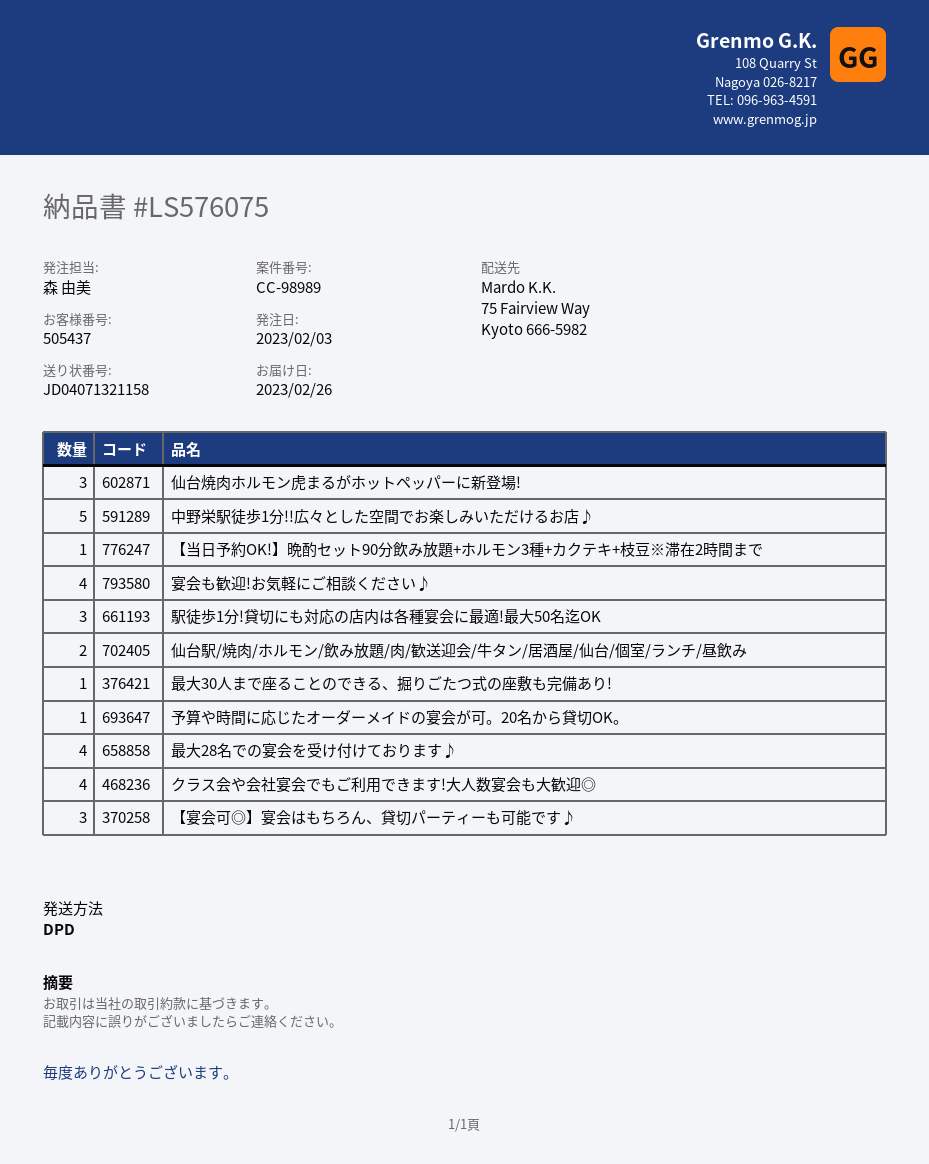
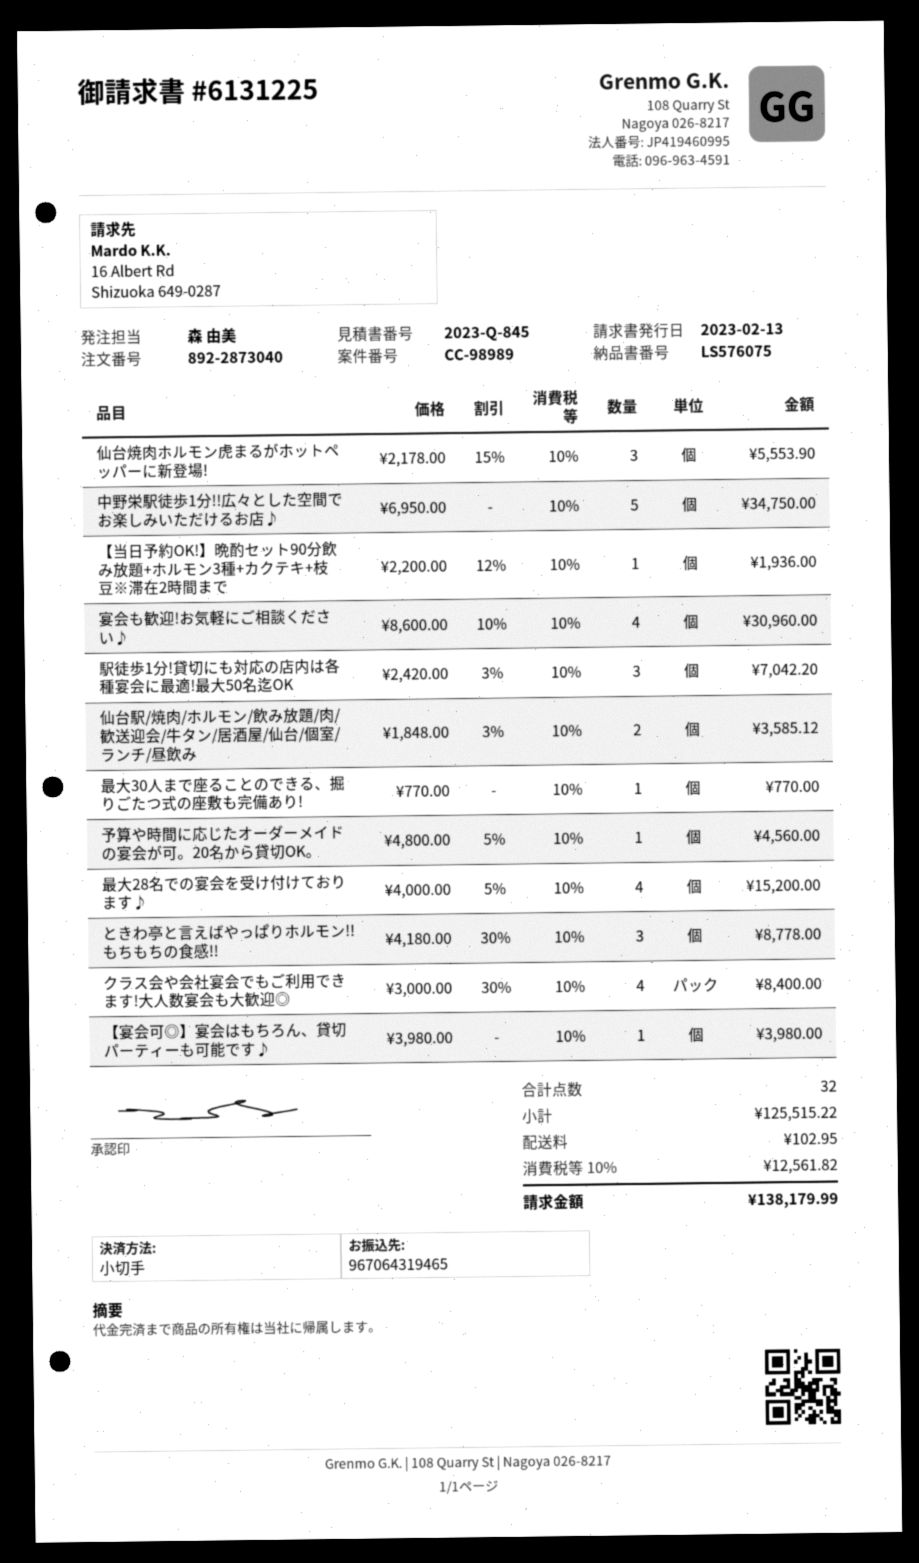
【宴会可◎】宴会はもちろん、貸切パーティーも可能です♪: 3 -> 1
ときわ亭と言えばやっぱりホルモン!!もちもちの食感!!: none -> 3

